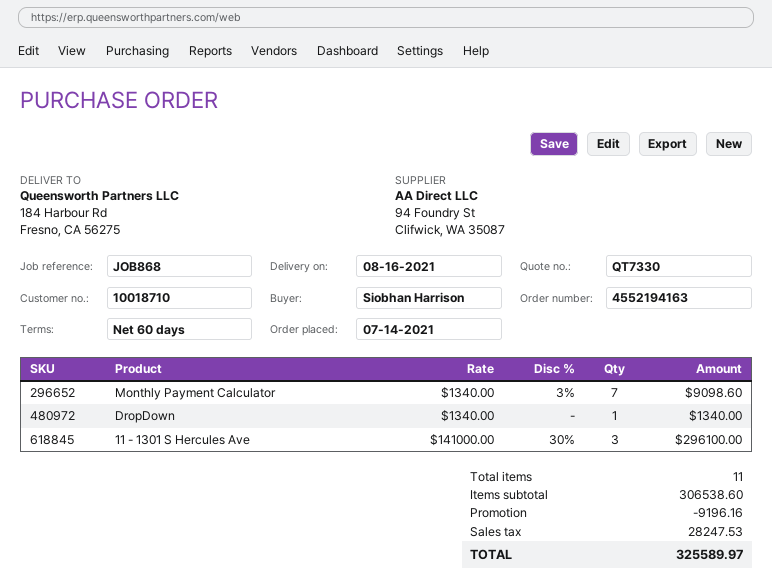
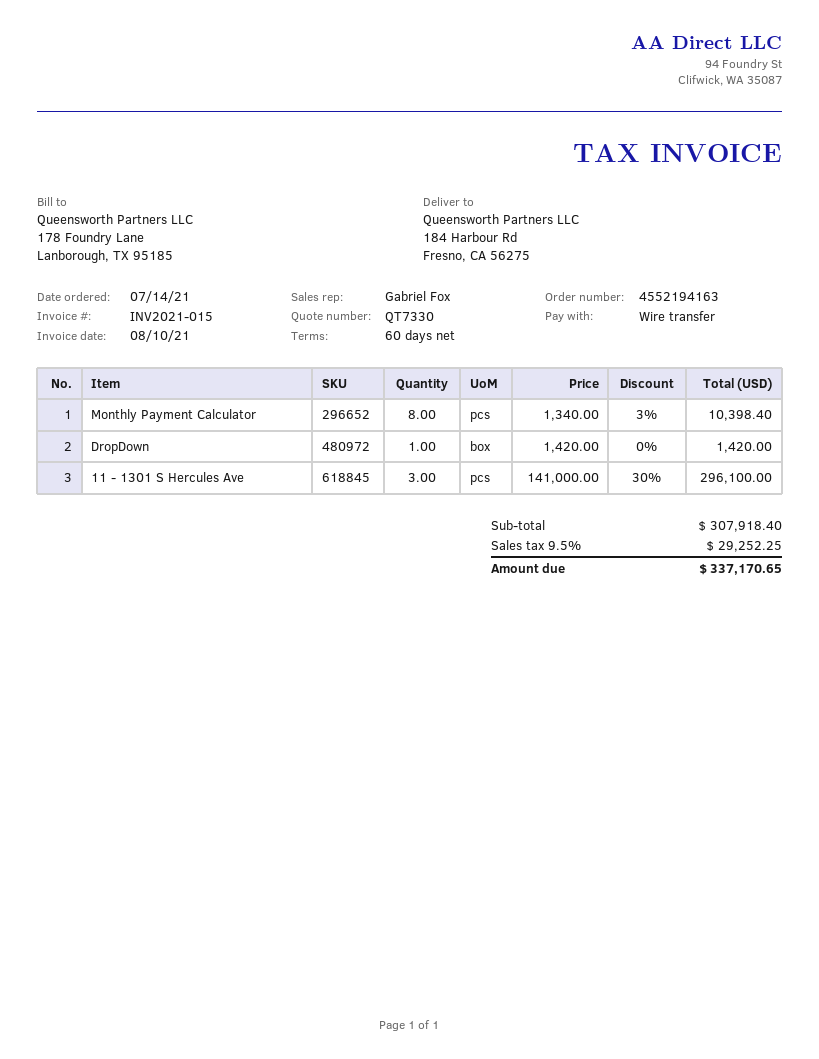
Monthly Payment Calculator: 7 x 1340.00 - 3% = 9098.60 -> 8 x 1340.00 - 3% = 10398.40
DropDown: 1 x 1340.00 = 1340.00 -> 1 x 1420.00 = 1420.00
subtotal: 306538.60 -> 307918.40
discount: 9196.16 -> none
tax: 28247.53 -> 29252.25
total: 325589.97 -> 337170.65

